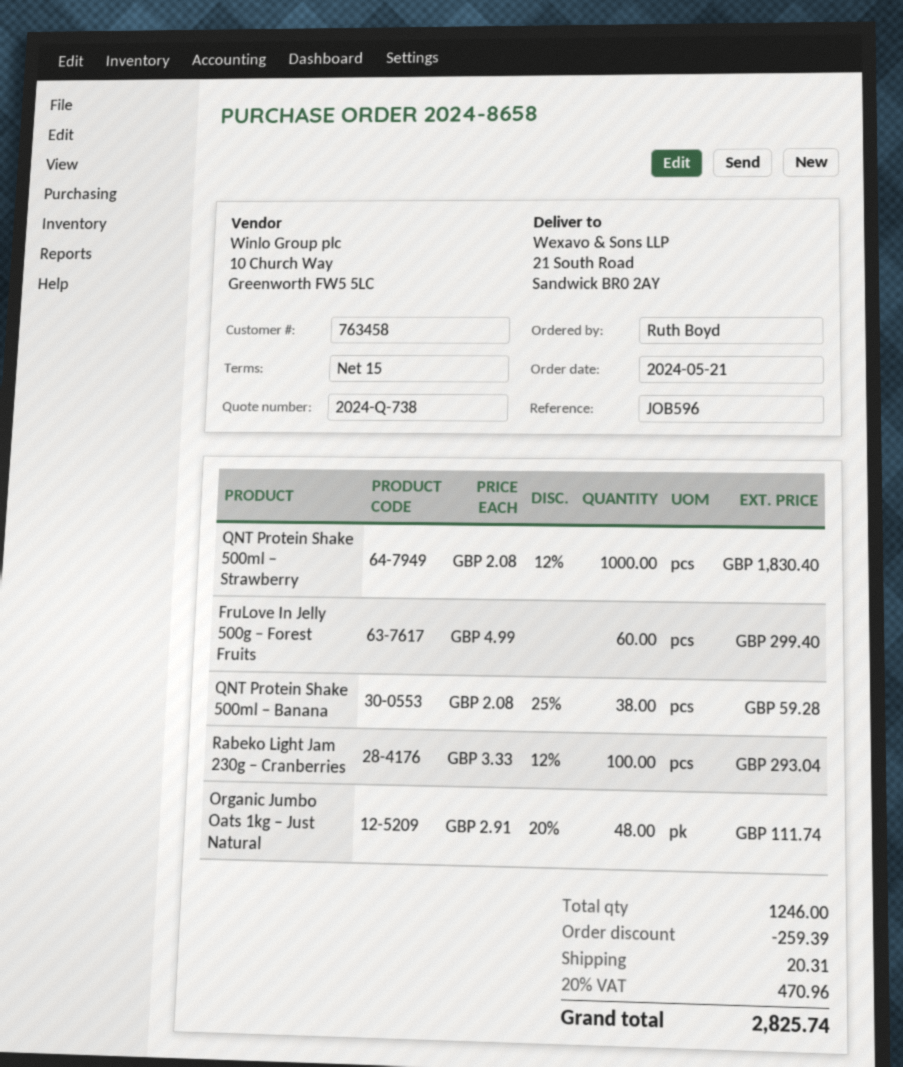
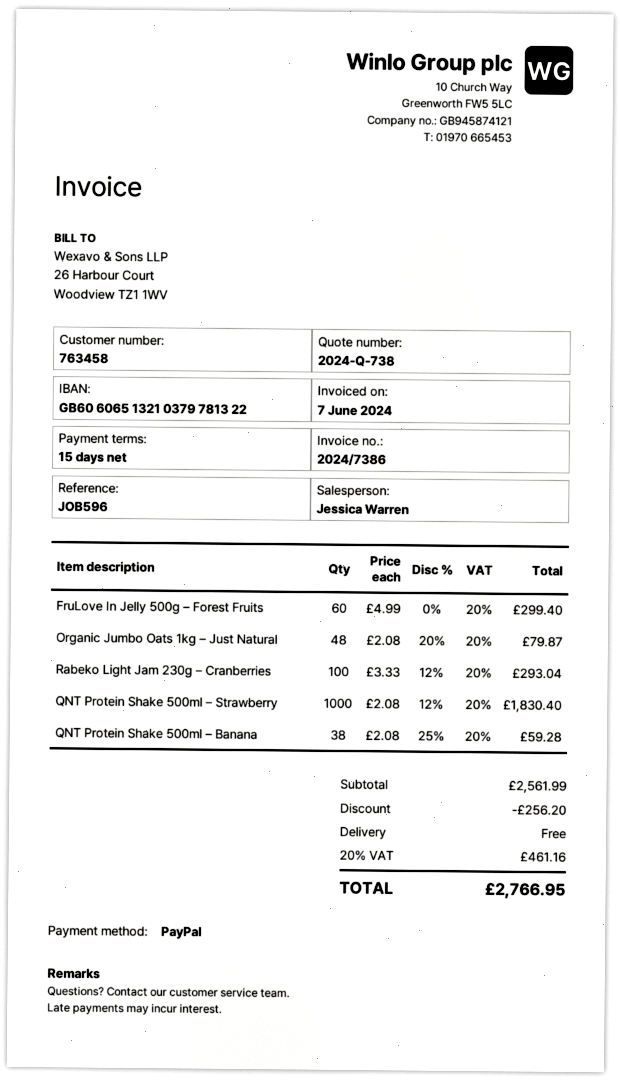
Organic Jumbo Oats 1kg – Just Natural: 48 x 2.91 - 20% = 111.74 -> 48 x 2.08 - 20% = 79.87
discount: 259.39 -> 256.20
shipping: 20.31 -> 0.00
tax: 20% = 470.96 -> 20% = 461.16
total: 2825.74 -> 2766.95

